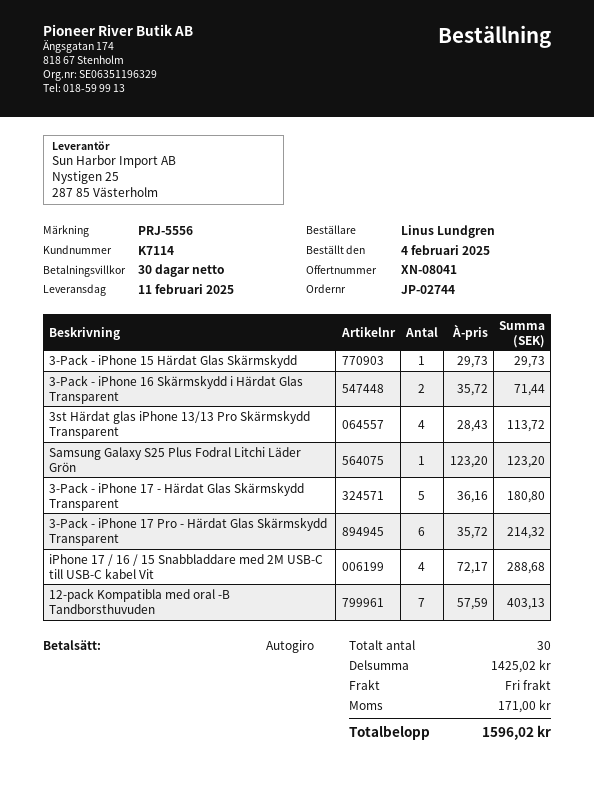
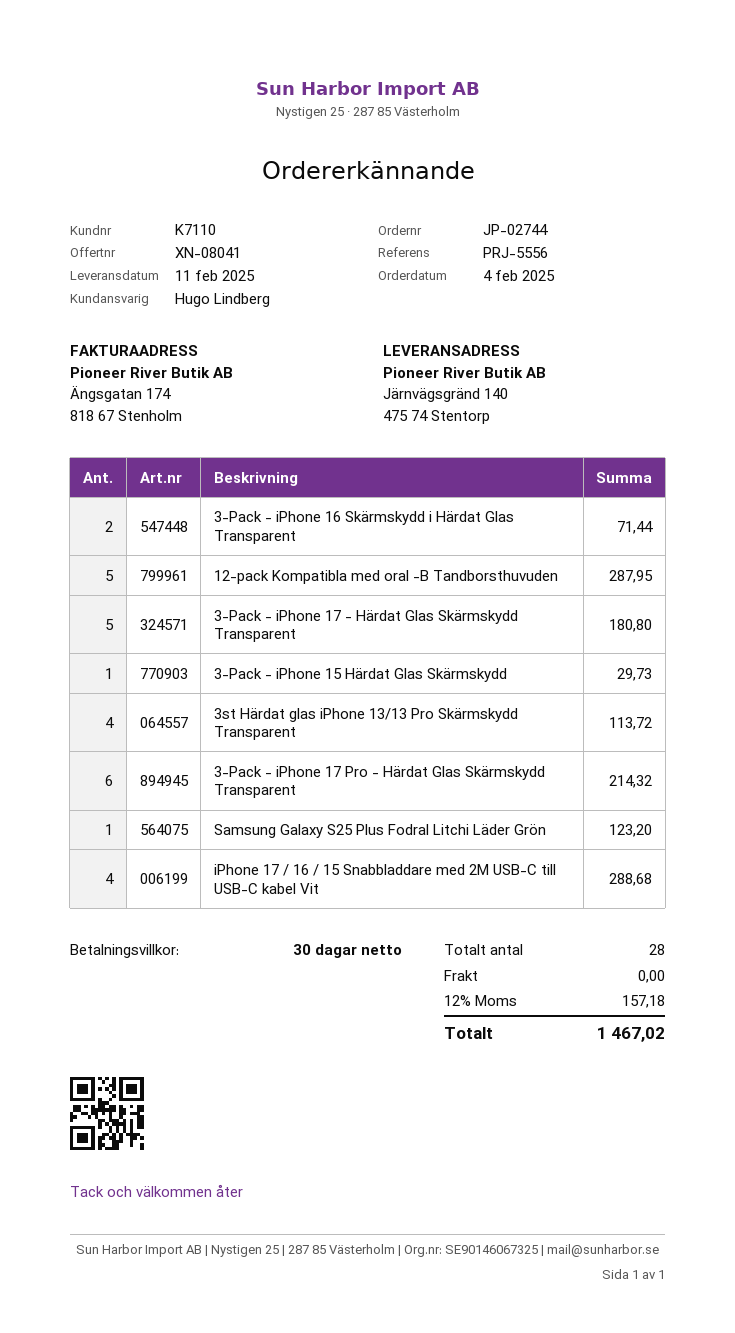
customer number: K7114 -> K7110
12-pack Kompatibla med oral -B Tandborsthuvuden: 7 for 403.13 -> 5 for 287.95
total quantity: 30 -> 28
tax: 171.00 -> 157.18
total: 1596.02 -> 1467.02

